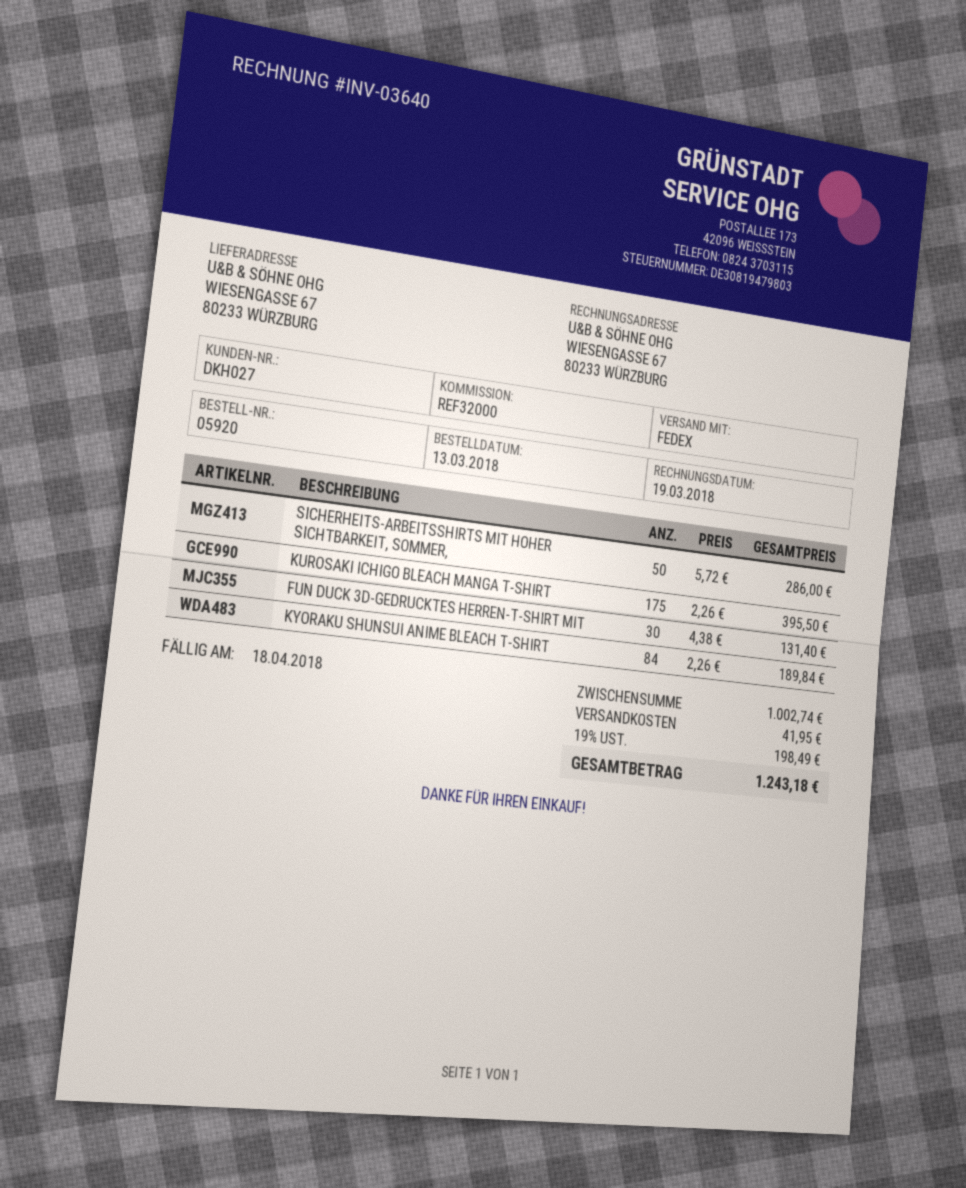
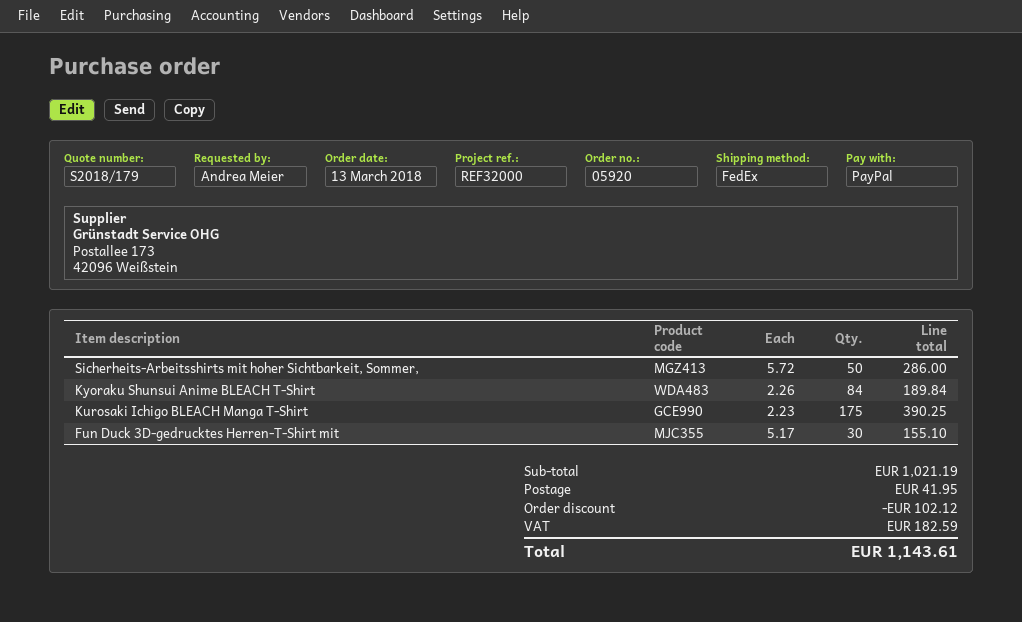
KUROSAKI ICHIGO BLEACH MANGA T-SHIRT: 175 x 2.26 = 395.50 -> 175 x 2.23 = 390.25
FUN DUCK 3D-GEDRUCKTES HERREN-T-SHIRT MIT: 30 x 4.38 = 131.40 -> 30 x 5.17 = 155.10
subtotal: 1002.74 -> 1021.19
discount: none -> 102.12
tax: 198.49 -> 182.59
total: 1243.18 -> 1143.61

